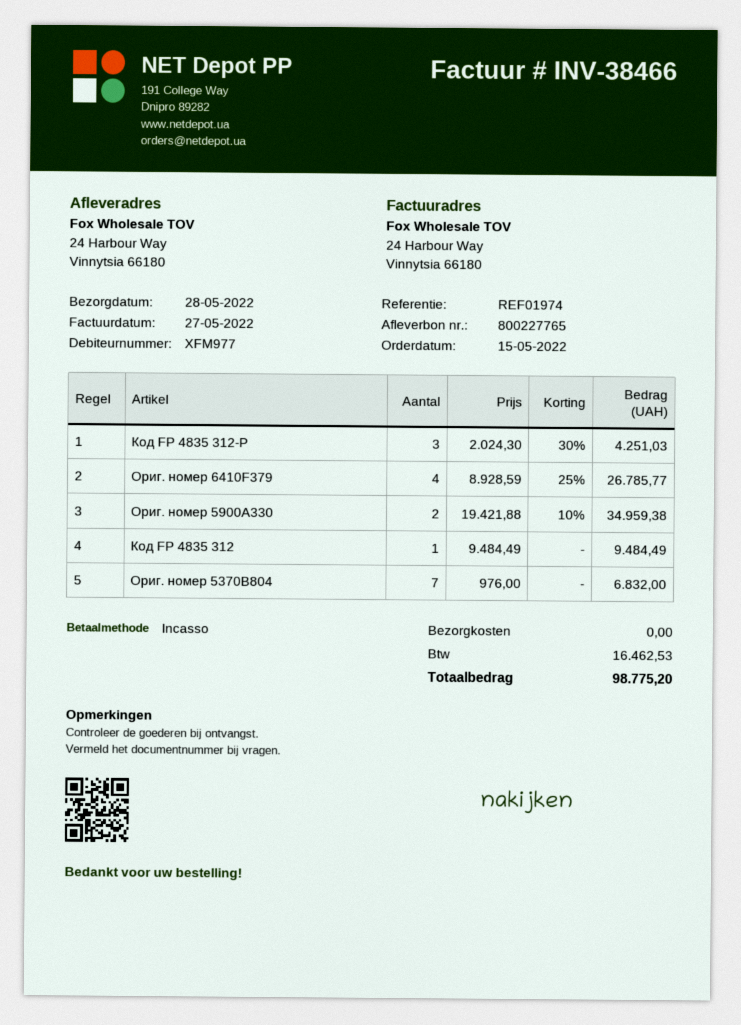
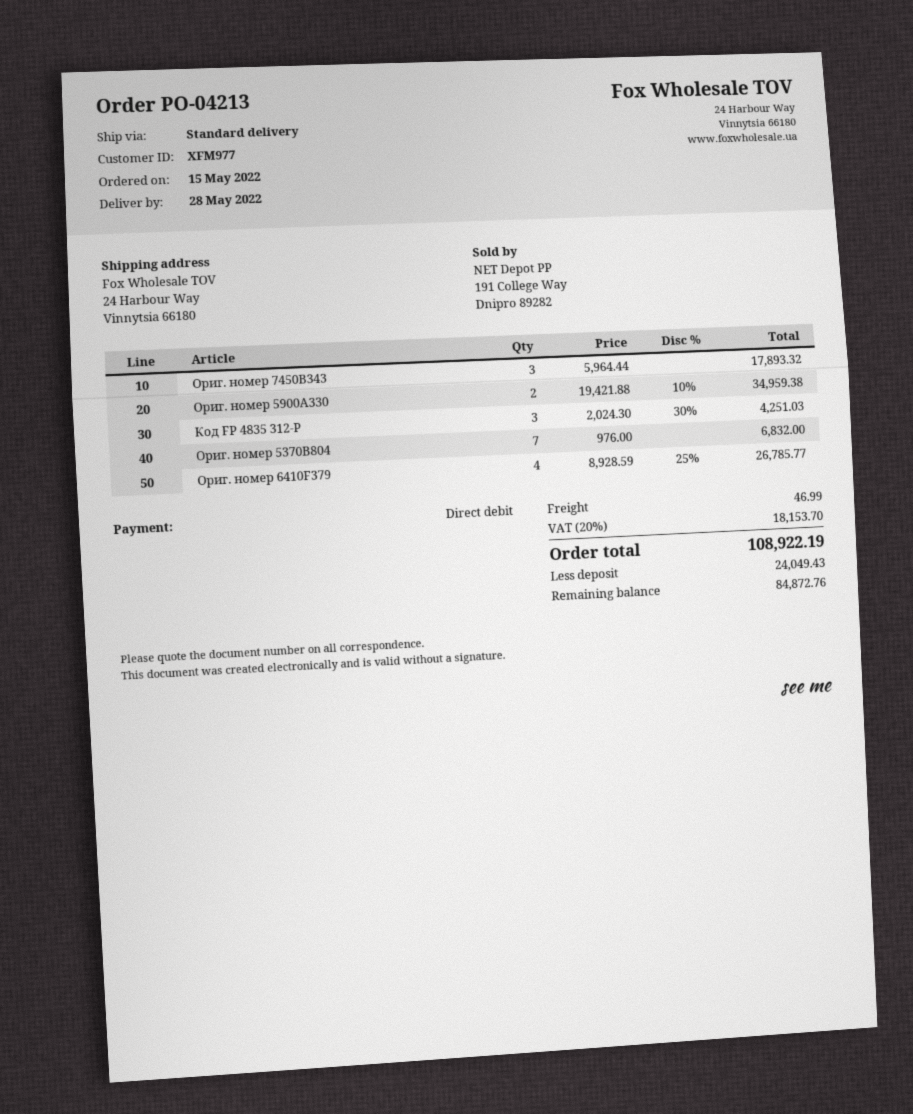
Код FP 4835 312: 1 x 9484.49 = 9484.49 -> none
Ориг. номер 7450B343: none -> 3 x 5964.44 = 17893.32
shipping: 0.00 -> 46.99
tax: 16462.53 -> 18153.70
total: 98775.20 -> 108922.19

